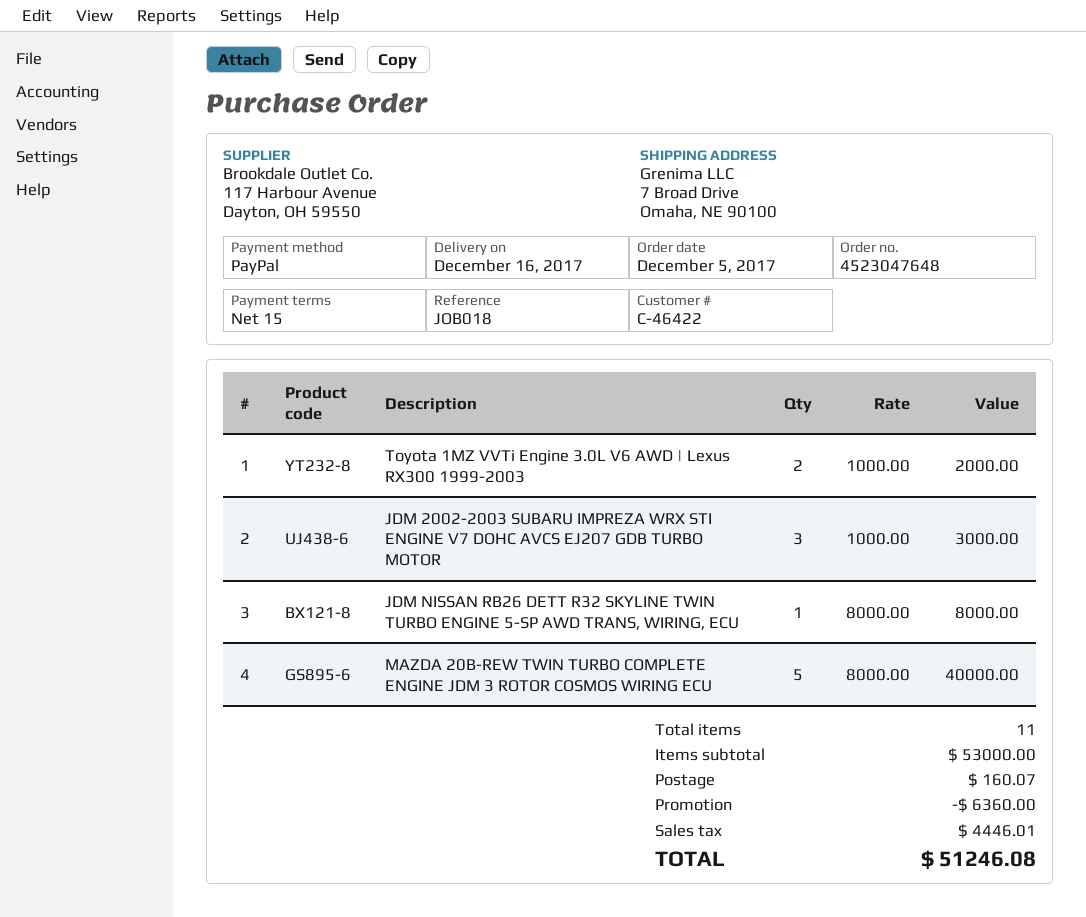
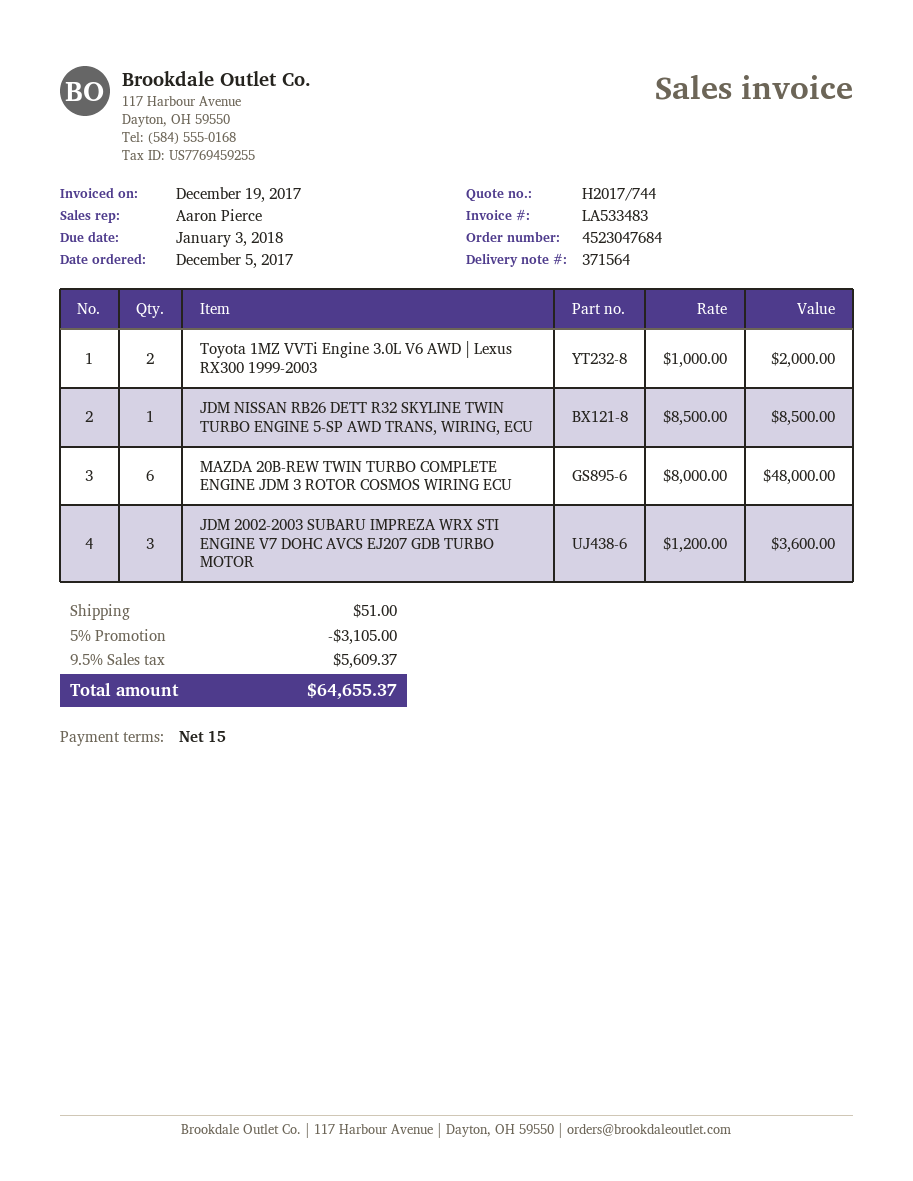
order number: 4523047648 -> 4523047684
JDM 2002-2003 SUBARU IMPREZA WRX STI ENGINE V7 DOHC AVCS EJ207 GDB TURBO MOTOR: 3 x 1000.00 = 3000.00 -> 3 x 1200.00 = 3600.00
JDM NISSAN RB26 DETT R32 SKYLINE TWIN TURBO ENGINE 5-SP AWD TRANS, WIRING, ECU: 1 x 8000.00 = 8000.00 -> 1 x 8500.00 = 8500.00
MAZDA 20B-REW TWIN TURBO COMPLETE ENGINE JDM 3 ROTOR COSMOS WIRING ECU: 5 x 8000.00 = 40000.00 -> 6 x 8000.00 = 48000.00
discount: 6360.00 -> 3105.00
shipping: 160.07 -> 51.00
tax: 4446.01 -> 5609.37
total: 51246.08 -> 64655.37

